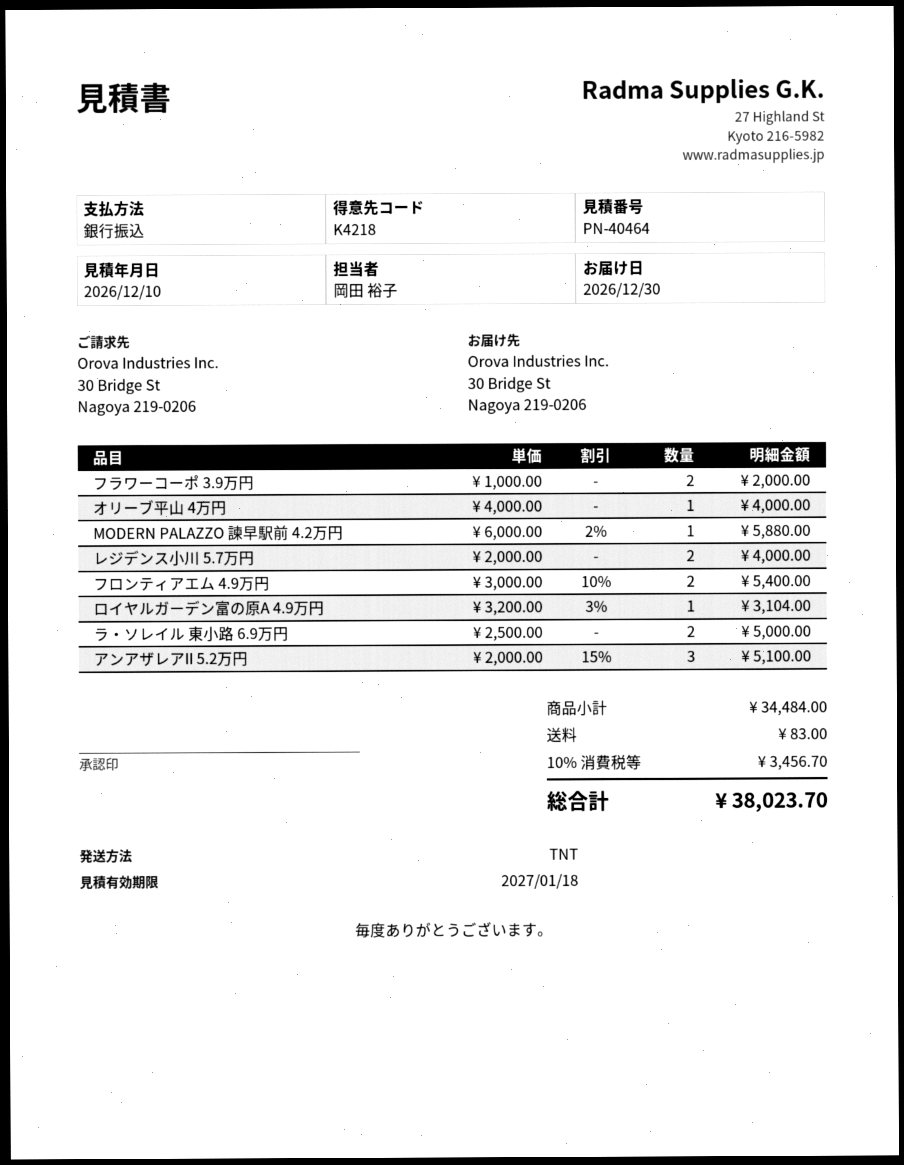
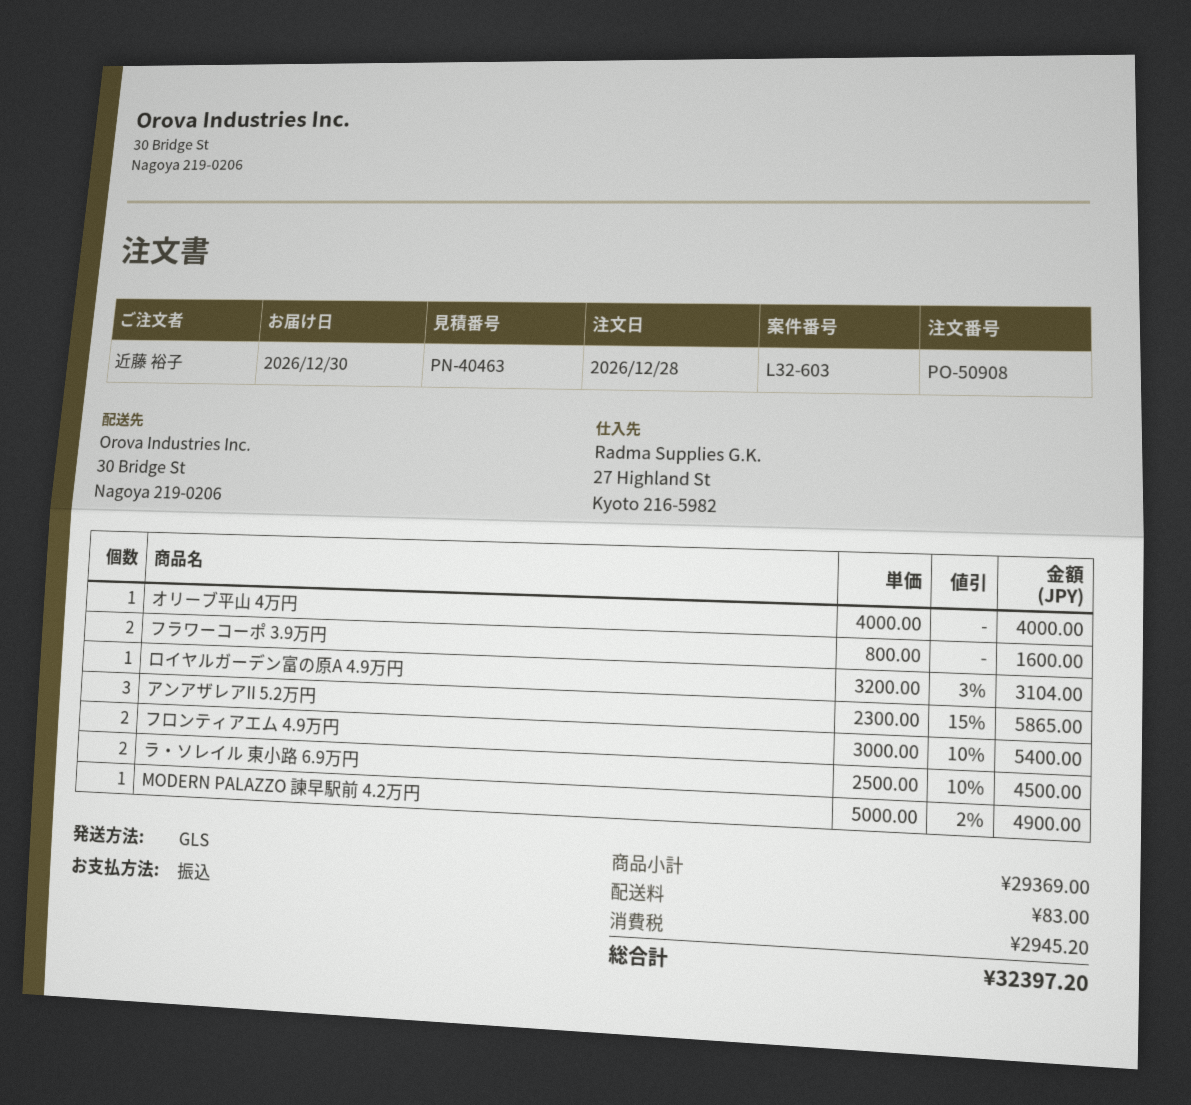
quote number: PN-40464 -> PN-40463
shipping method: TNT -> GLS
フラワーコーポ 3.9万円: 2 x 1000.00 = 2000.00 -> 2 x 800.00 = 1600.00
MODERN PALAZZO 諫早駅前 4.2万円: 1 x 6000.00 - 2% = 5880.00 -> 1 x 5000.00 - 2% = 4900.00
レジデンス小川 5.7万円: 2 x 2000.00 = 4000.00 -> none
ラ・ソレイル 東小路 6.9万円: 2 x 2500.00 = 5000.00 -> 2 x 2500.00 - 10% = 4500.00
アンアザレアII 5.2万円: 3 x 2000.00 - 15% = 5100.00 -> 3 x 2300.00 - 15% = 5865.00
subtotal: 34484.00 -> 29369.00
tax: 3456.70 -> 2945.20
total: 38023.70 -> 32397.20

